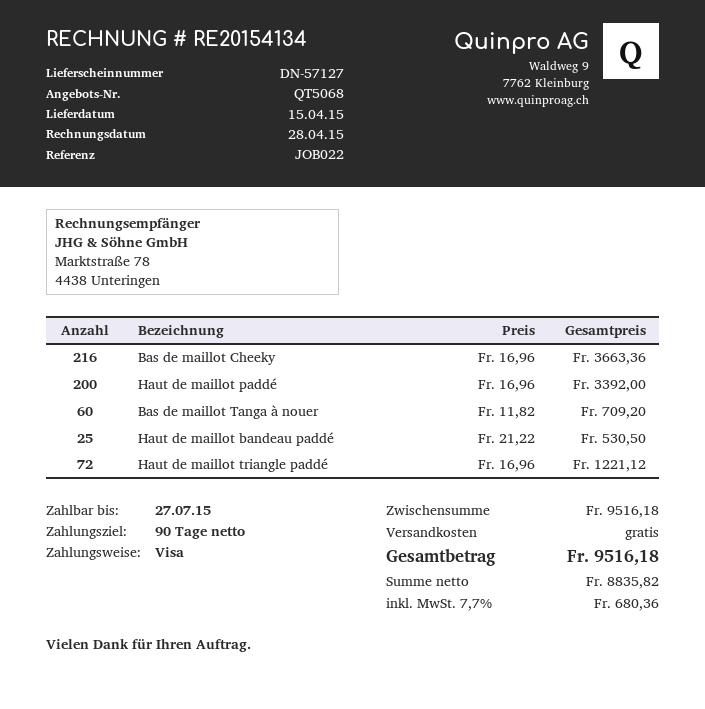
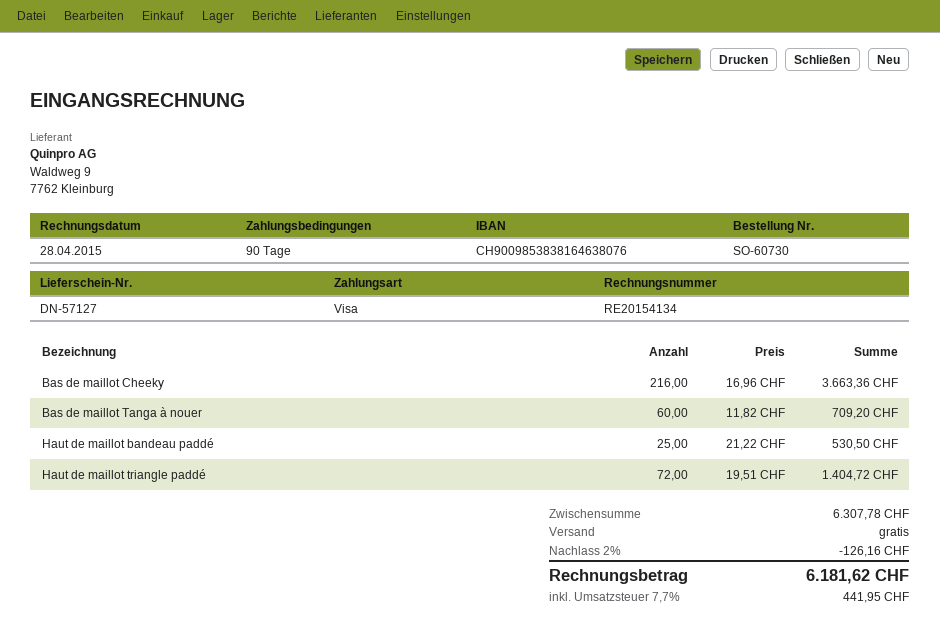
Haut de maillot paddé: 200 x 16.96 = 3392.00 -> none
Haut de maillot triangle paddé: 72 x 16.96 = 1221.12 -> 72 x 19.51 = 1404.72
subtotal: 9516.18 -> 6307.78
discount: none -> 2% = 126.16
tax: 7.7% = 680.36 -> 7.7% = 441.95
total: 9516.18 -> 6181.62

